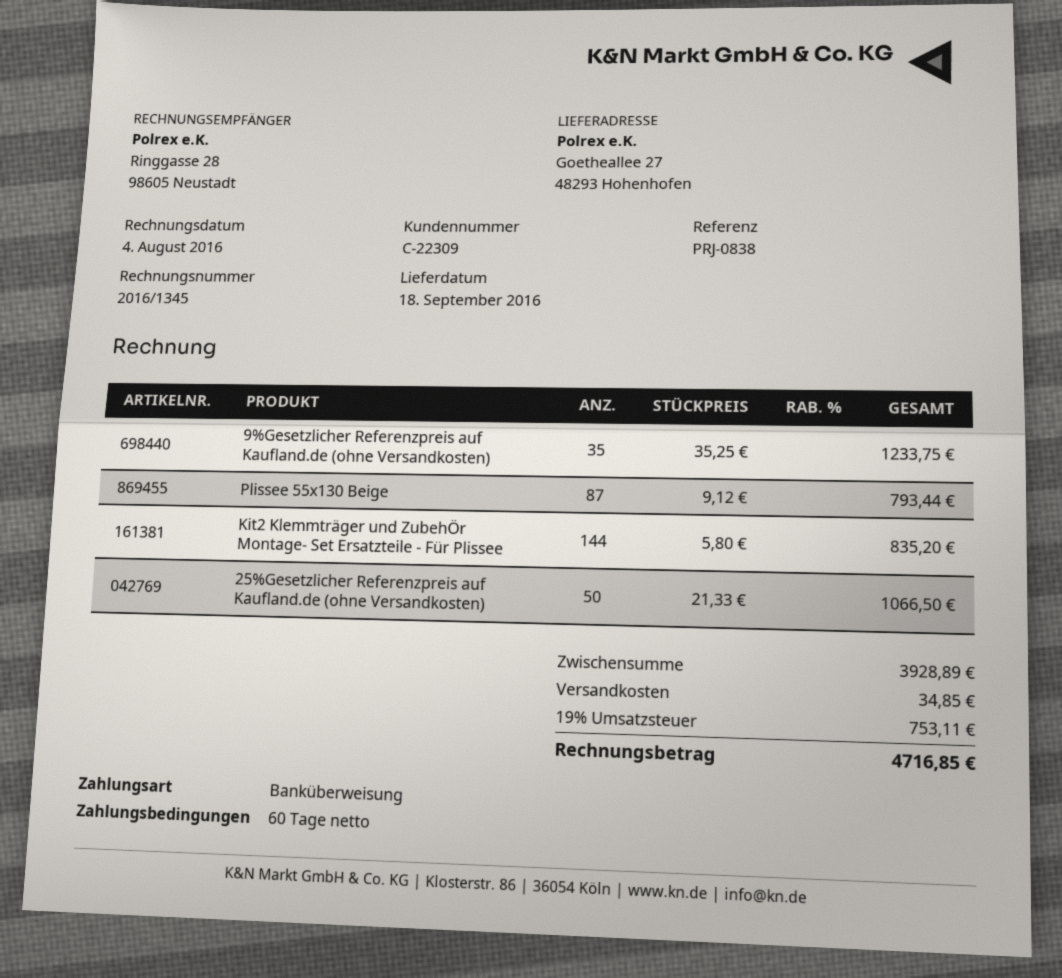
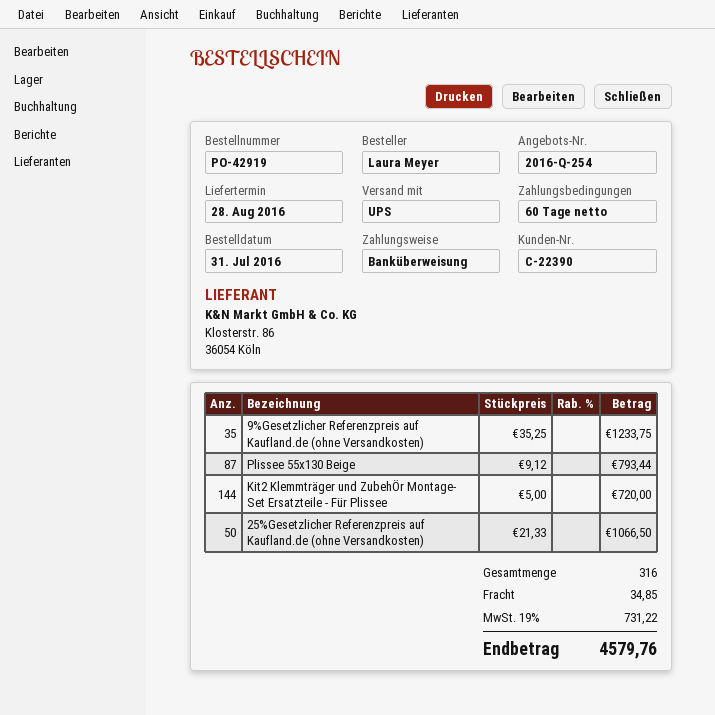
delivery date: 2016-09-18 -> 2016-08-28
customer number: C-22309 -> C-22390
Kit2 Klemmträger und ZubehÖr Montage- Set Ersatzteile - Für Plissee: 144 x 5.80 = 835.20 -> 144 x 5.00 = 720.00
tax: 19% = 753.11 -> 19% = 731.22
total: 4716.85 -> 4579.76

